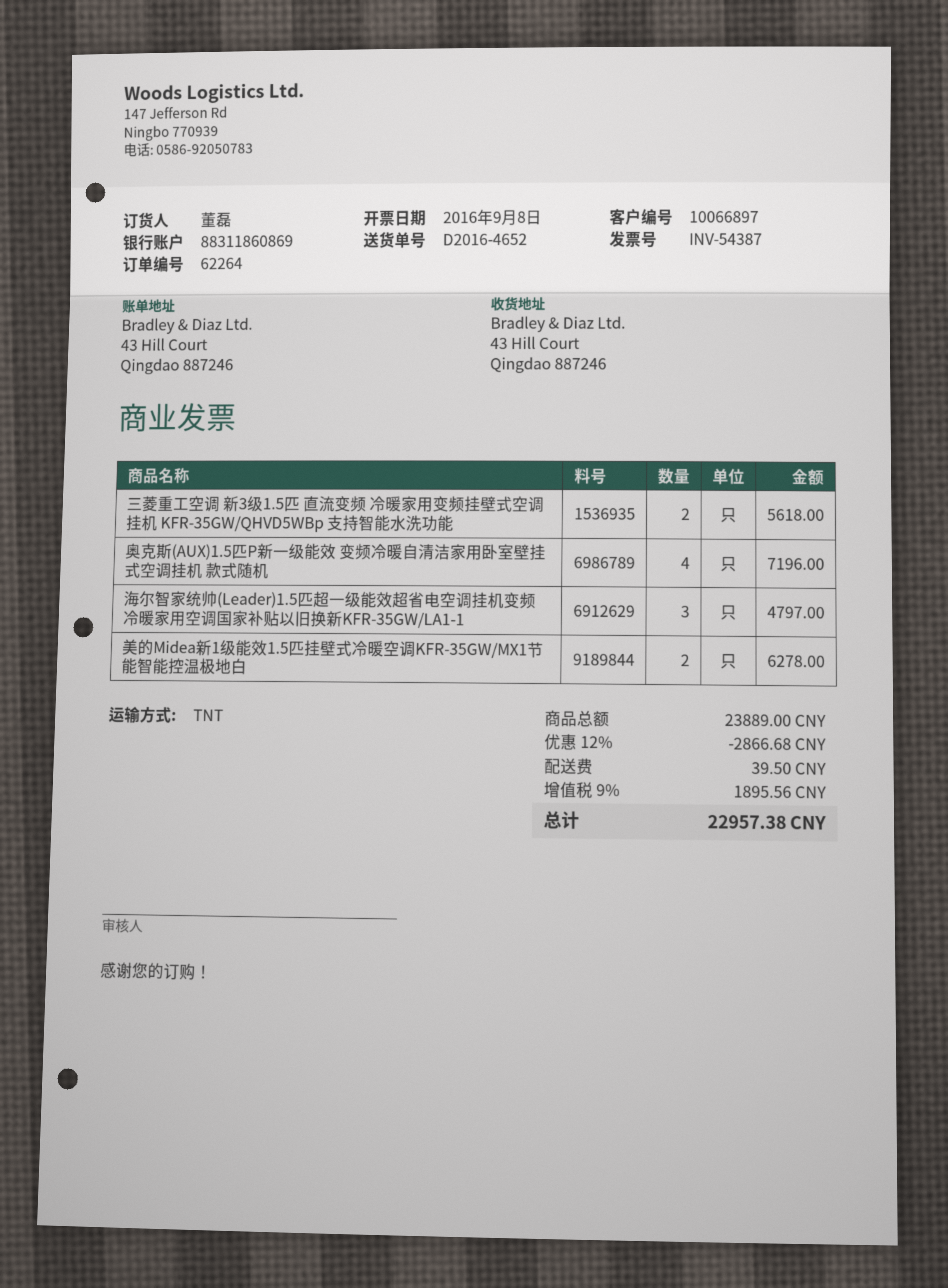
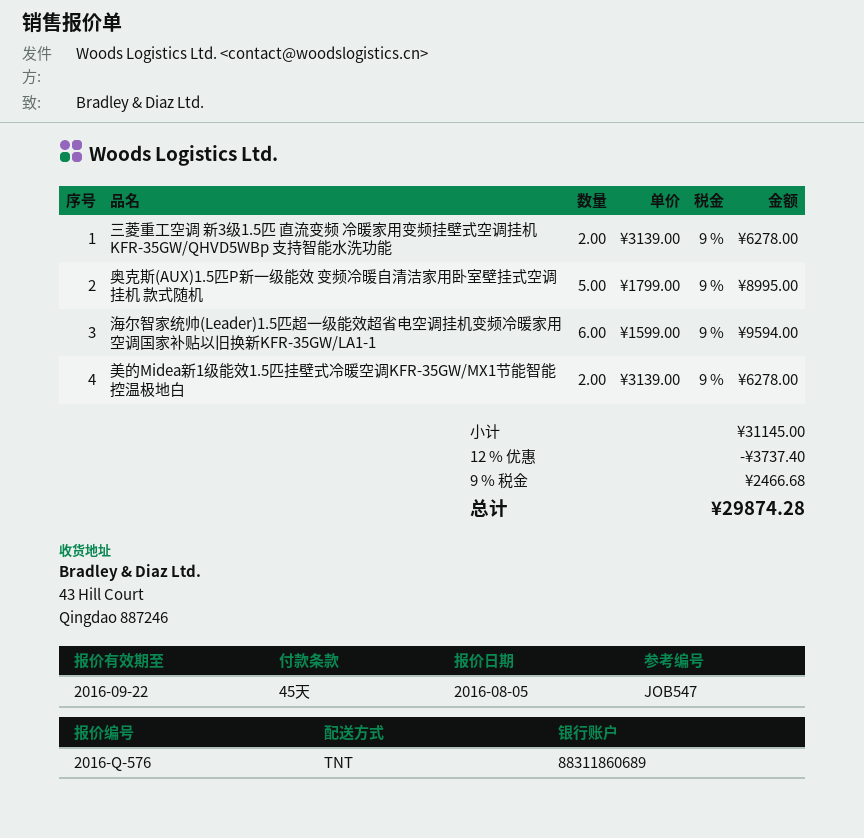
bank account: 88311860869 -> 88311860689
三菱重工空调 新3级1.5匹 直流变频 冷暖家用变频挂壁式空调挂机 KFR-35GW/QHVD5WBp 支持智能水洗功能: 2 for 5618.00 -> 2 for 6278.00
奥克斯(AUX)1.5匹P新一级能效 变频冷暖自清洁家用卧室壁挂式空调挂机 款式随机: 4 for 7196.00 -> 5 for 8995.00
海尔智家统帅(Leader)1.5匹超一级能效超省电空调挂机变频冷暖家用空调国家补贴以旧换新KFR-35GW/LA1-1: 3 for 4797.00 -> 6 for 9594.00
subtotal: 23889.00 -> 31145.00
discount: 12% = 2866.68 -> 12% = 3737.40
shipping: 39.50 -> none
tax: 9% = 1895.56 -> 9% = 2466.68
total: 22957.38 -> 29874.28

